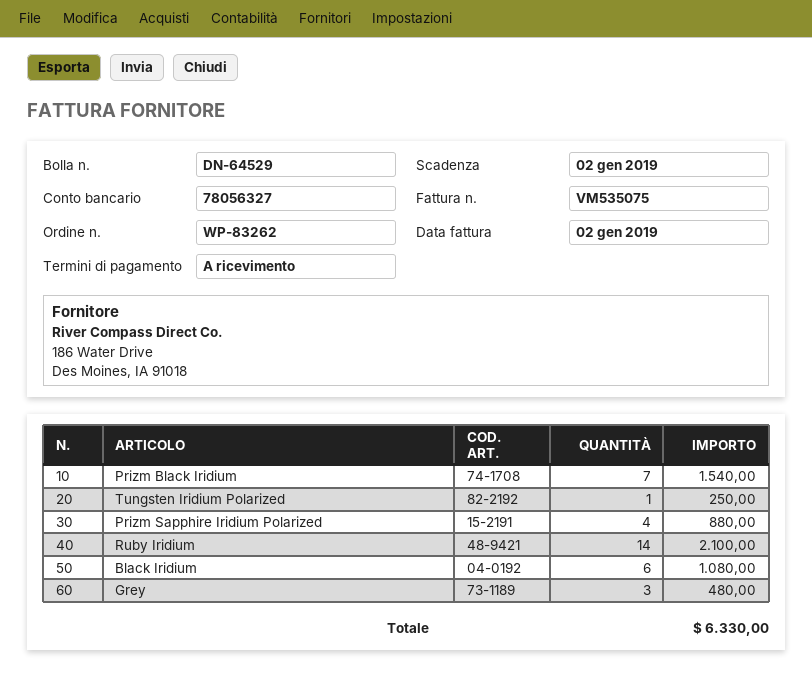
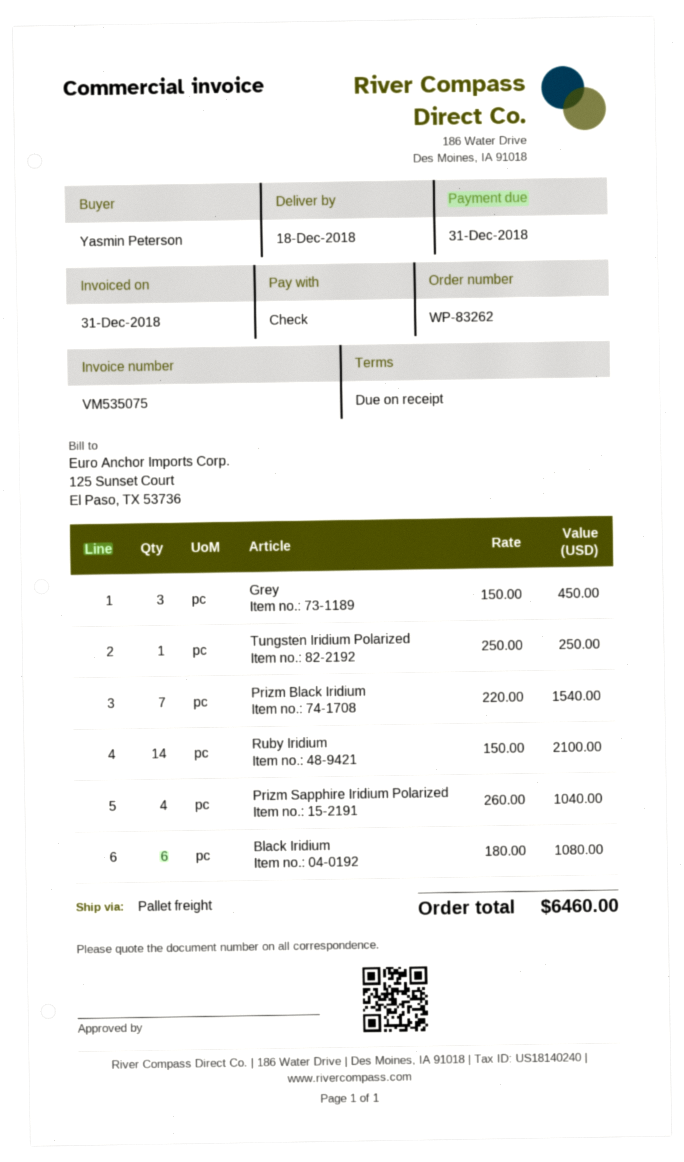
invoice date: 2019-01-02 -> 2018-12-31
due date: 2019-01-02 -> 2018-12-31
Prizm Sapphire Iridium Polarized: 4 for 880.00 -> 4 for 1040.00
Grey: 3 for 480.00 -> 3 for 450.00
total: 6330.00 -> 6460.00

